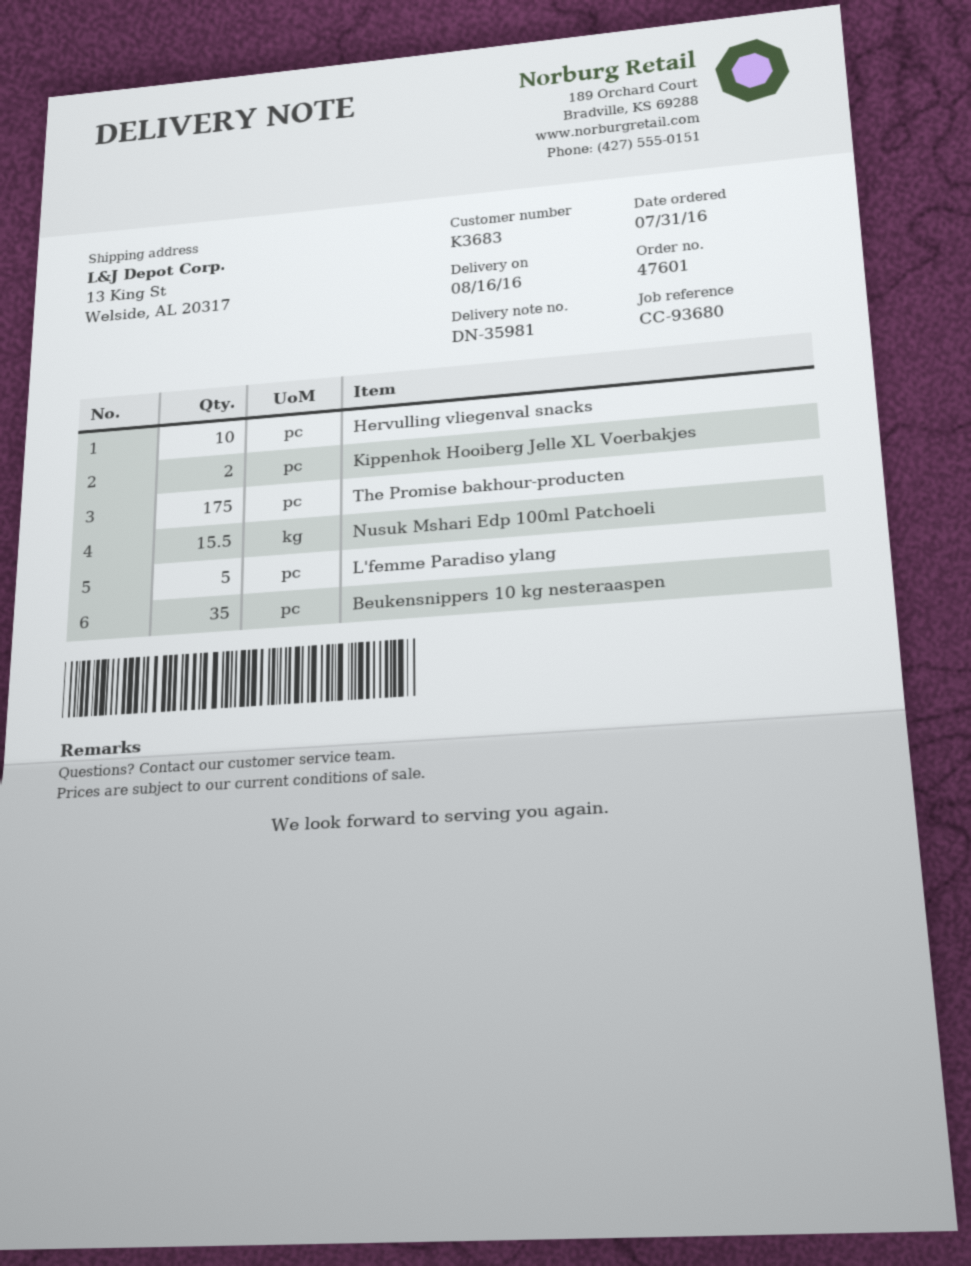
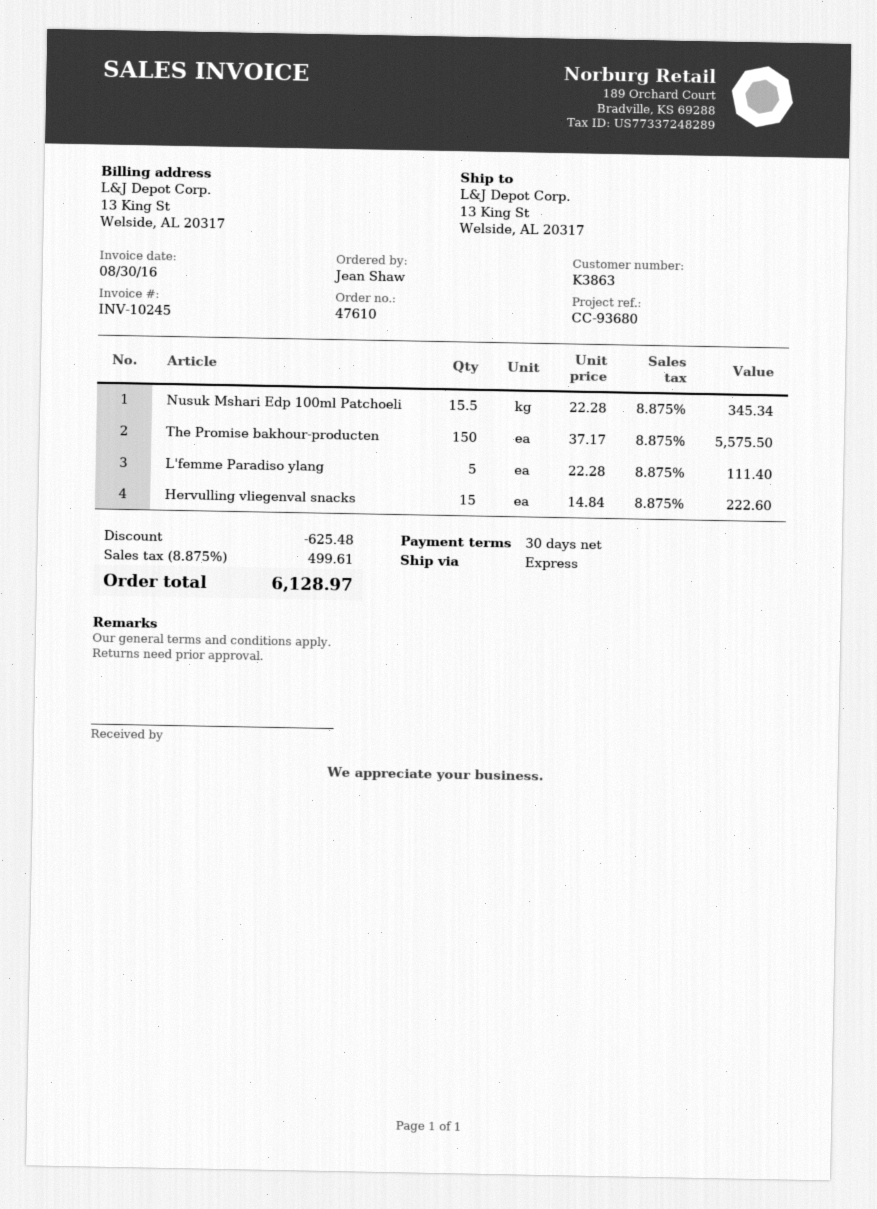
order number: 47601 -> 47610
customer number: K3683 -> K3863
Hervulling vliegenval snacks: 10 -> 15
Kippenhok Hooiberg Jelle XL Voerbakjes: 2 -> none
The Promise bakhour-producten: 175 -> 150
Beukensnippers 10 kg nesteraaspen: 35 -> none

